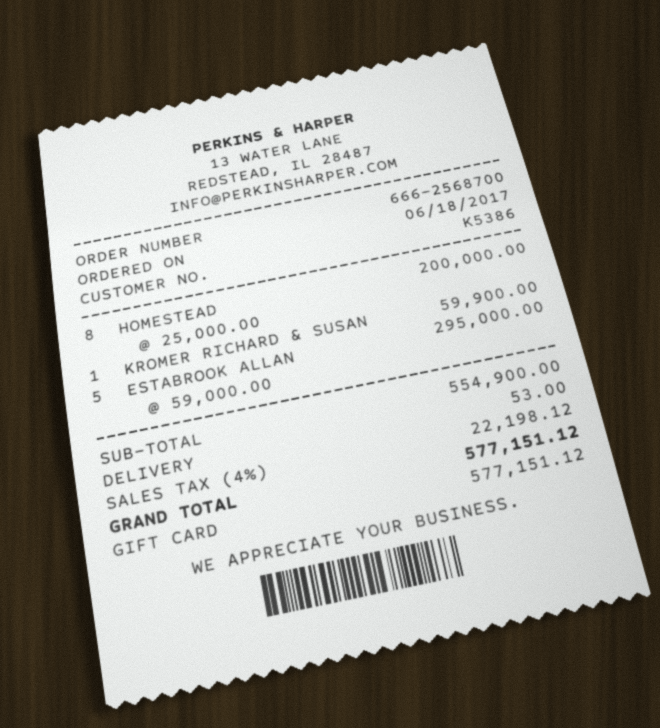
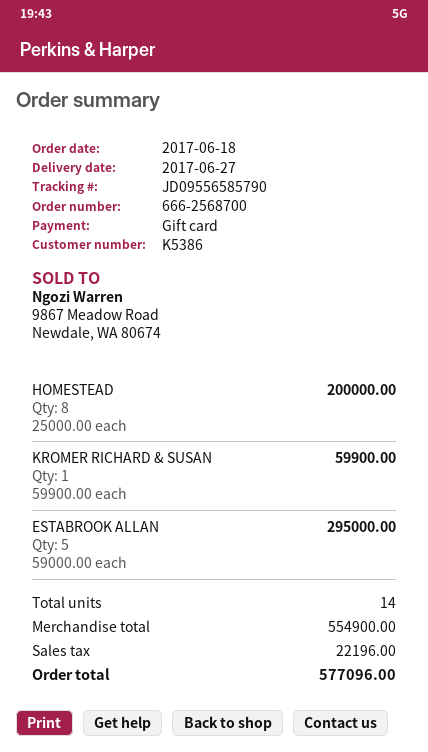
shipping: 53.00 -> none
tax: 22198.12 -> 22196.00
total: 577151.12 -> 577096.00

